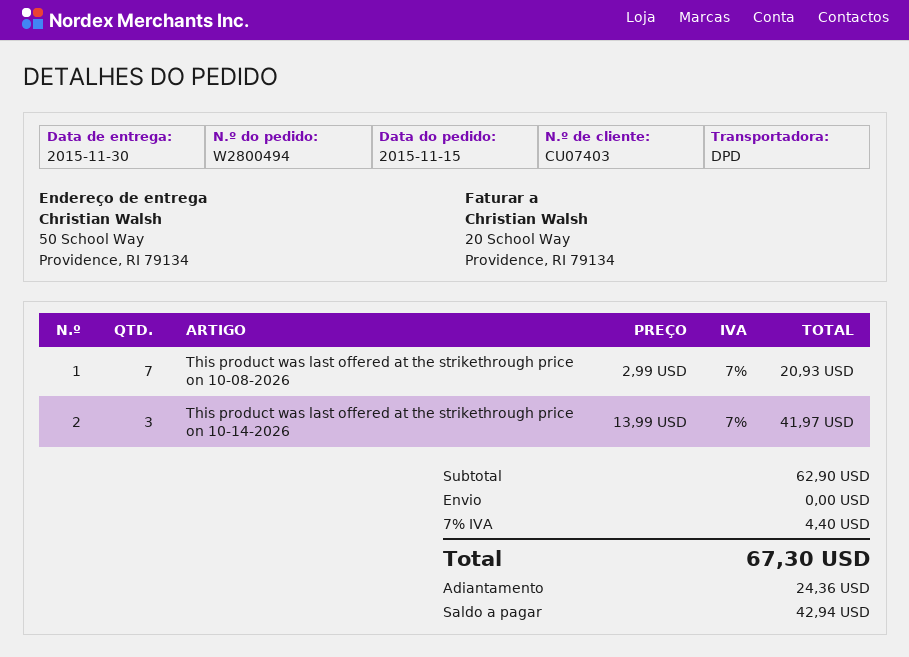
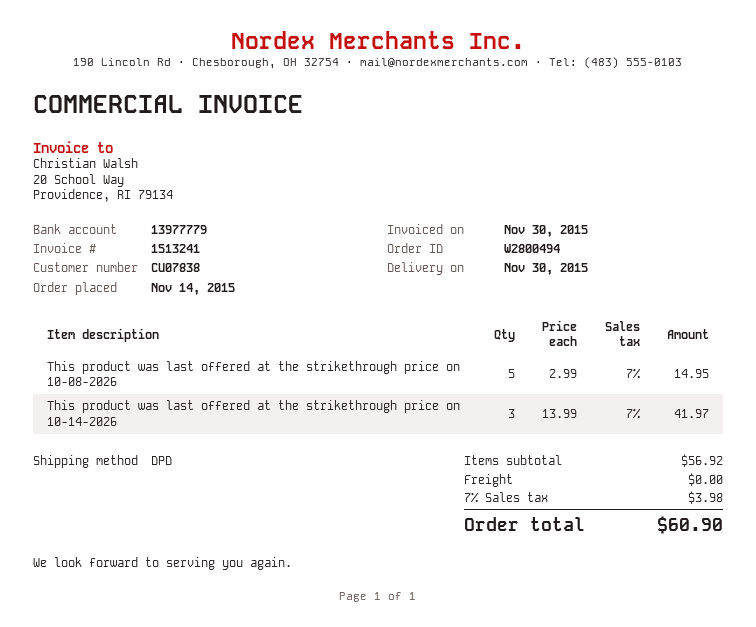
order date: 2015-11-15 -> 2015-11-14
customer number: CU07403 -> CU07838
This product was last offered at the strikethrough price on 10-08-2026: 7 x 2.99 = 20.93 -> 5 x 2.99 = 14.95
subtotal: 62.90 -> 56.92
tax: 7% = 4.40 -> 7% = 3.98
total: 67.30 -> 60.90

